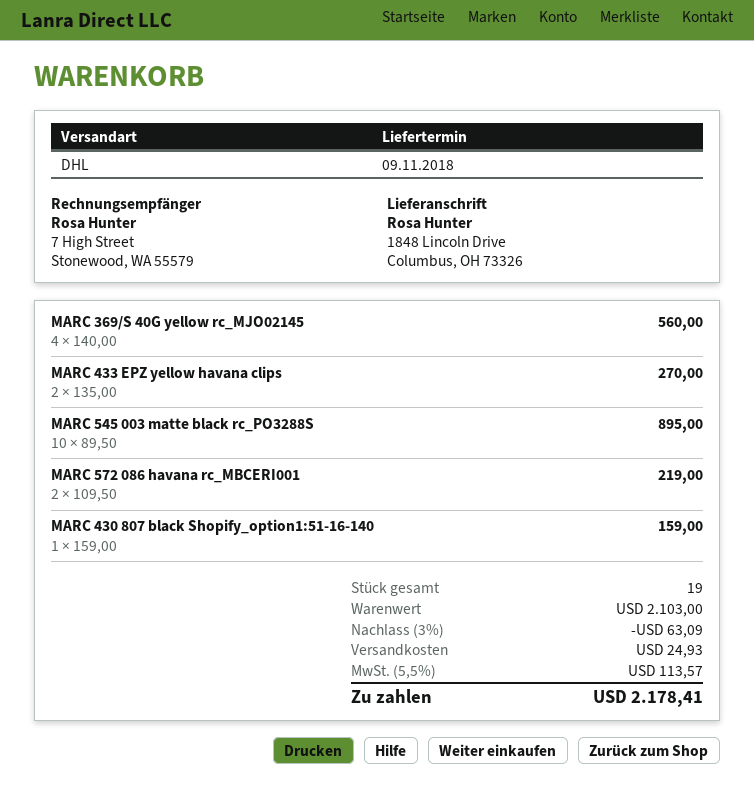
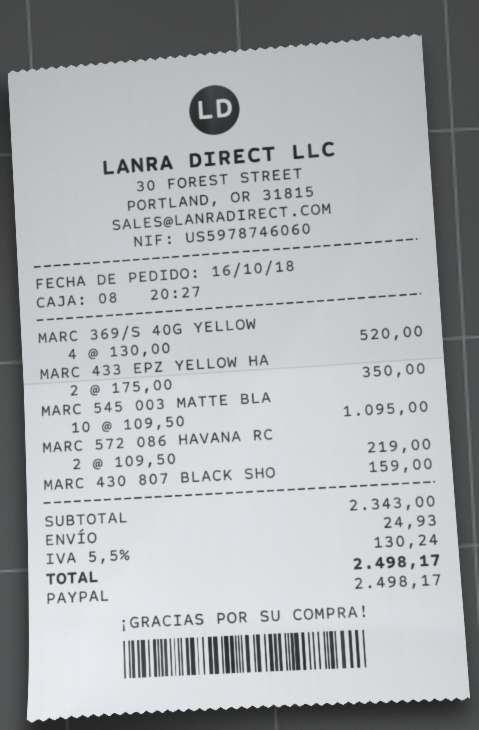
MARC 369/S 40G yellow rc_MJO02145: 4 x 140.00 = 560.00 -> 4 x 130.00 = 520.00
MARC 433 EPZ yellow havana clips: 2 x 135.00 = 270.00 -> 2 x 175.00 = 350.00
MARC 545 003 matte black rc_PO3288S: 10 x 89.50 = 895.00 -> 10 x 109.50 = 1095.00
subtotal: 2103.00 -> 2343.00
discount: 3% = 63.09 -> none
tax: 5.5% = 113.57 -> 5.5% = 130.24
total: 2178.41 -> 2498.17

